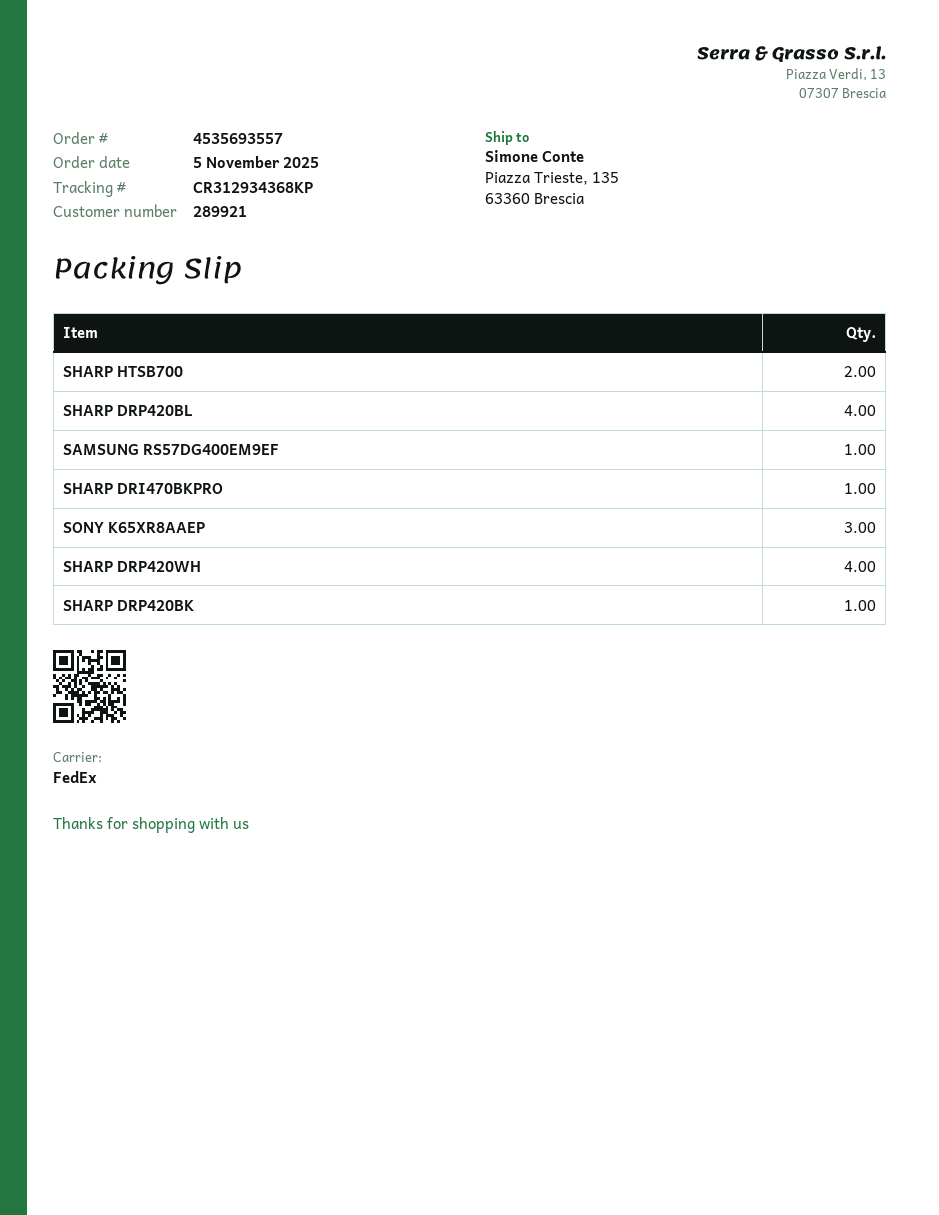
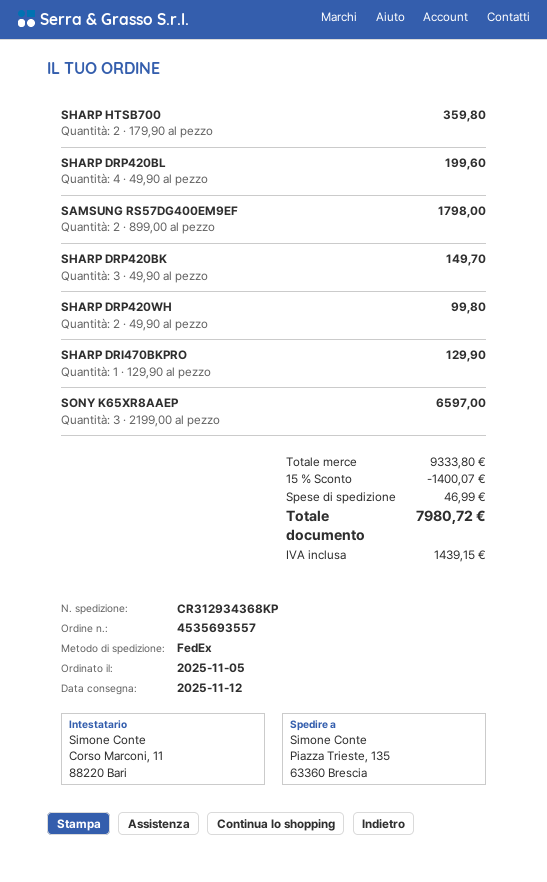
SAMSUNG RS57DG400EM9EF: 1 -> 2
SHARP DRP420WH: 4 -> 2
SHARP DRP420BK: 1 -> 3

